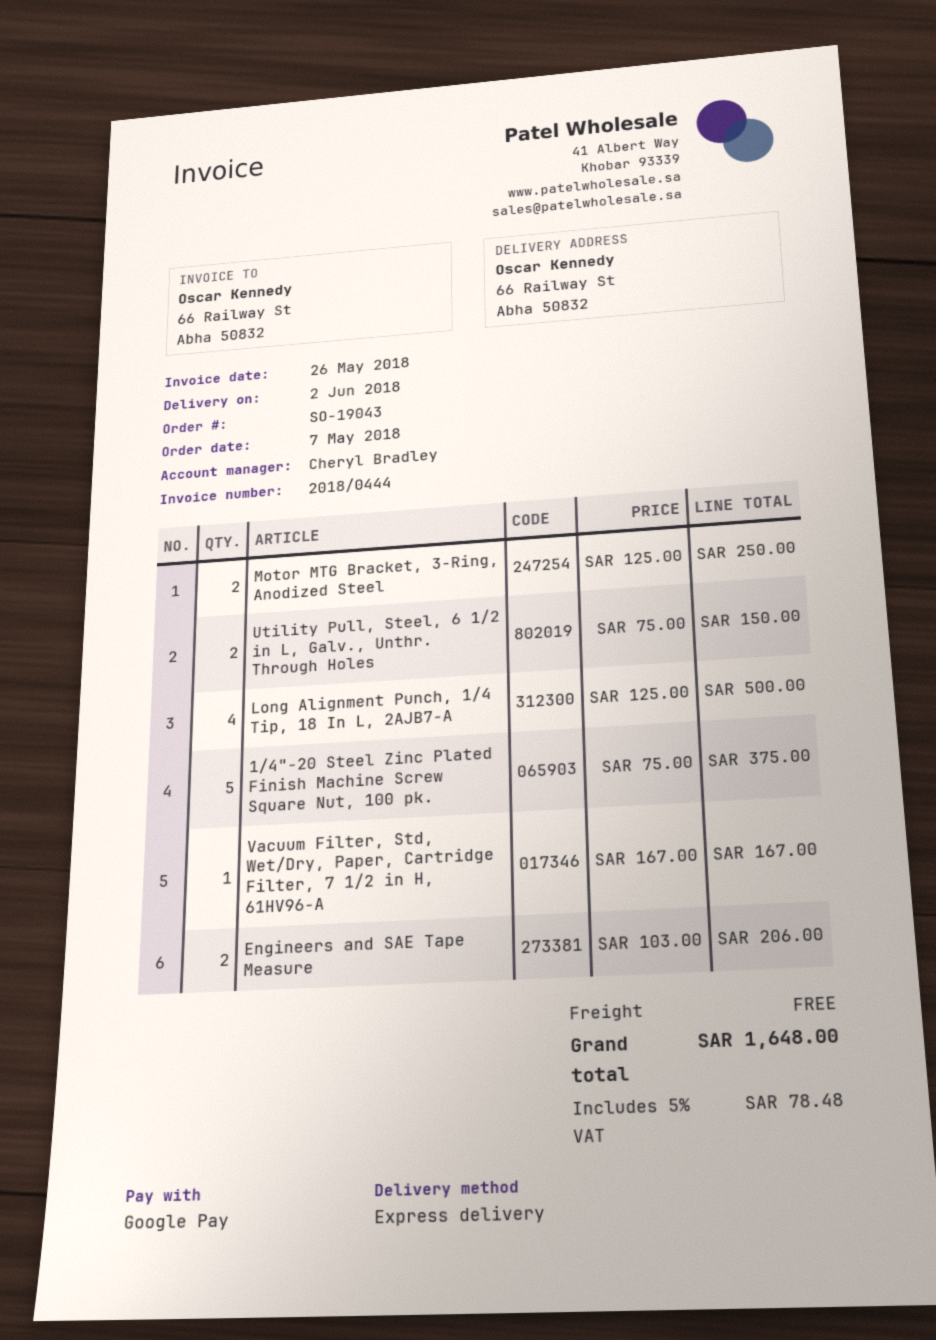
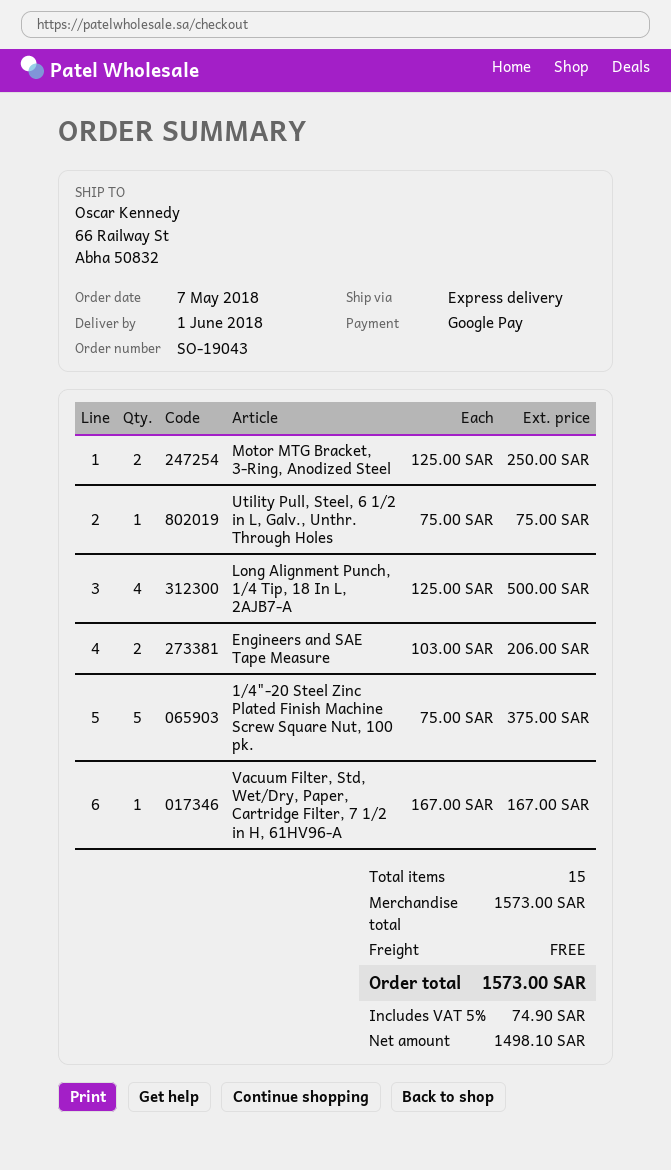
delivery date: 2018-06-02 -> 2018-06-01
Utility Pull, Steel, 6 1/2 in L, Galv., Unthr. Through Holes: 2 x 75.00 = 150.00 -> 1 x 75.00 = 75.00
tax: 5% = 78.48 -> 5% = 74.90
total: 1648.00 -> 1573.00

